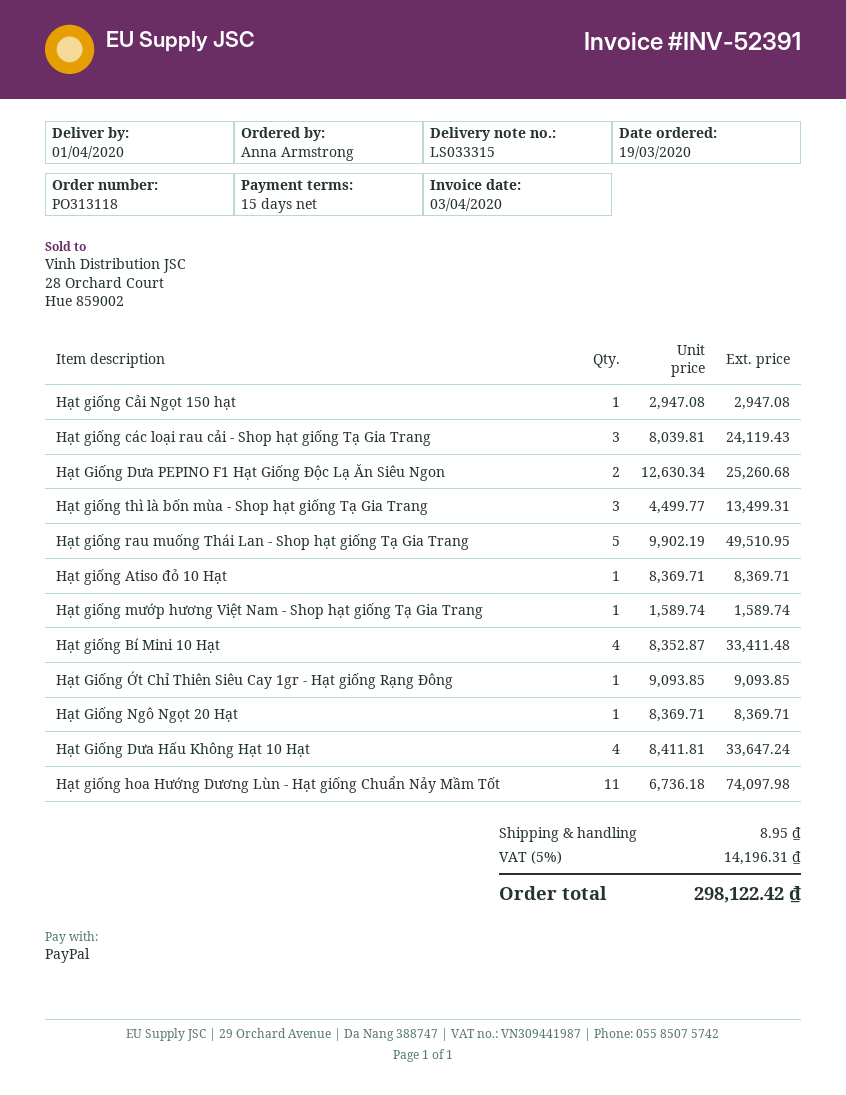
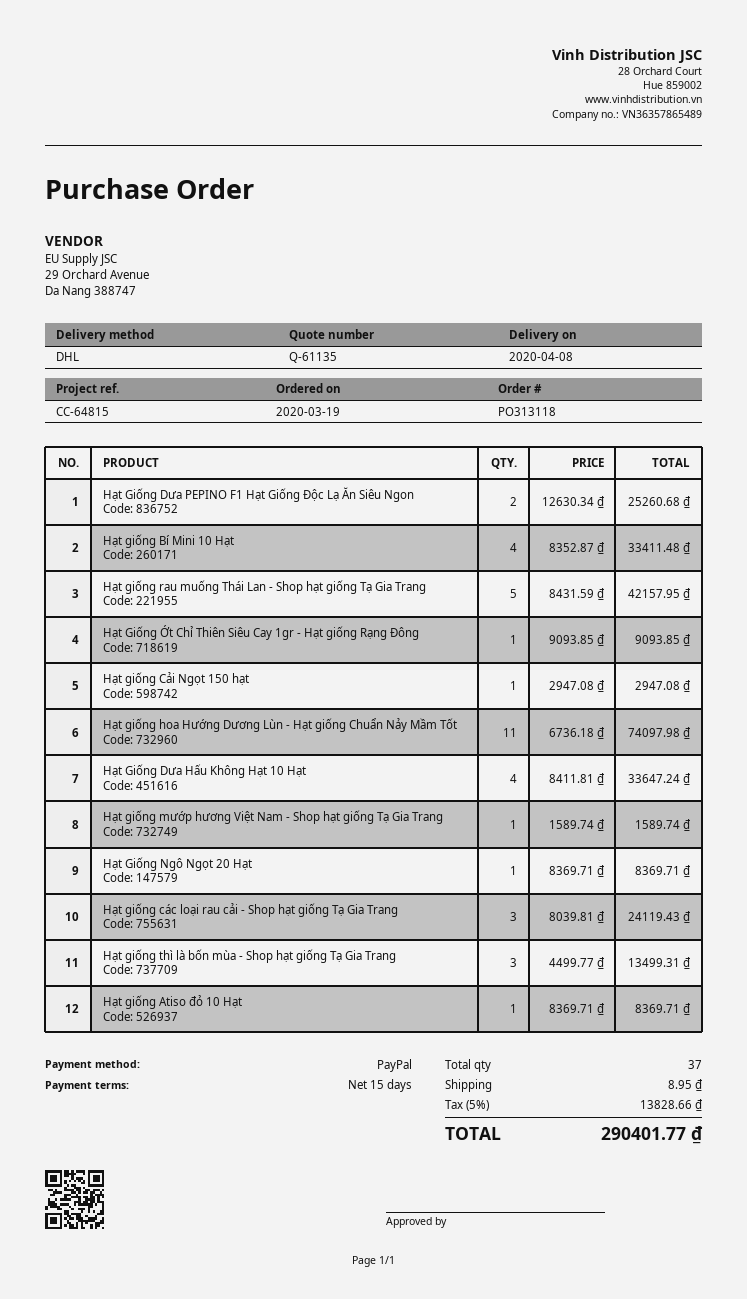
delivery date: 2020-04-01 -> 2020-04-08
Hạt giống rau muống Thái Lan - Shop hạt giống Tạ Gia Trang: 5 x 9902.19 = 49510.95 -> 5 x 8431.59 = 42157.95
tax: 5% = 14196.31 -> 5% = 13828.66
total: 298122.42 -> 290401.77

